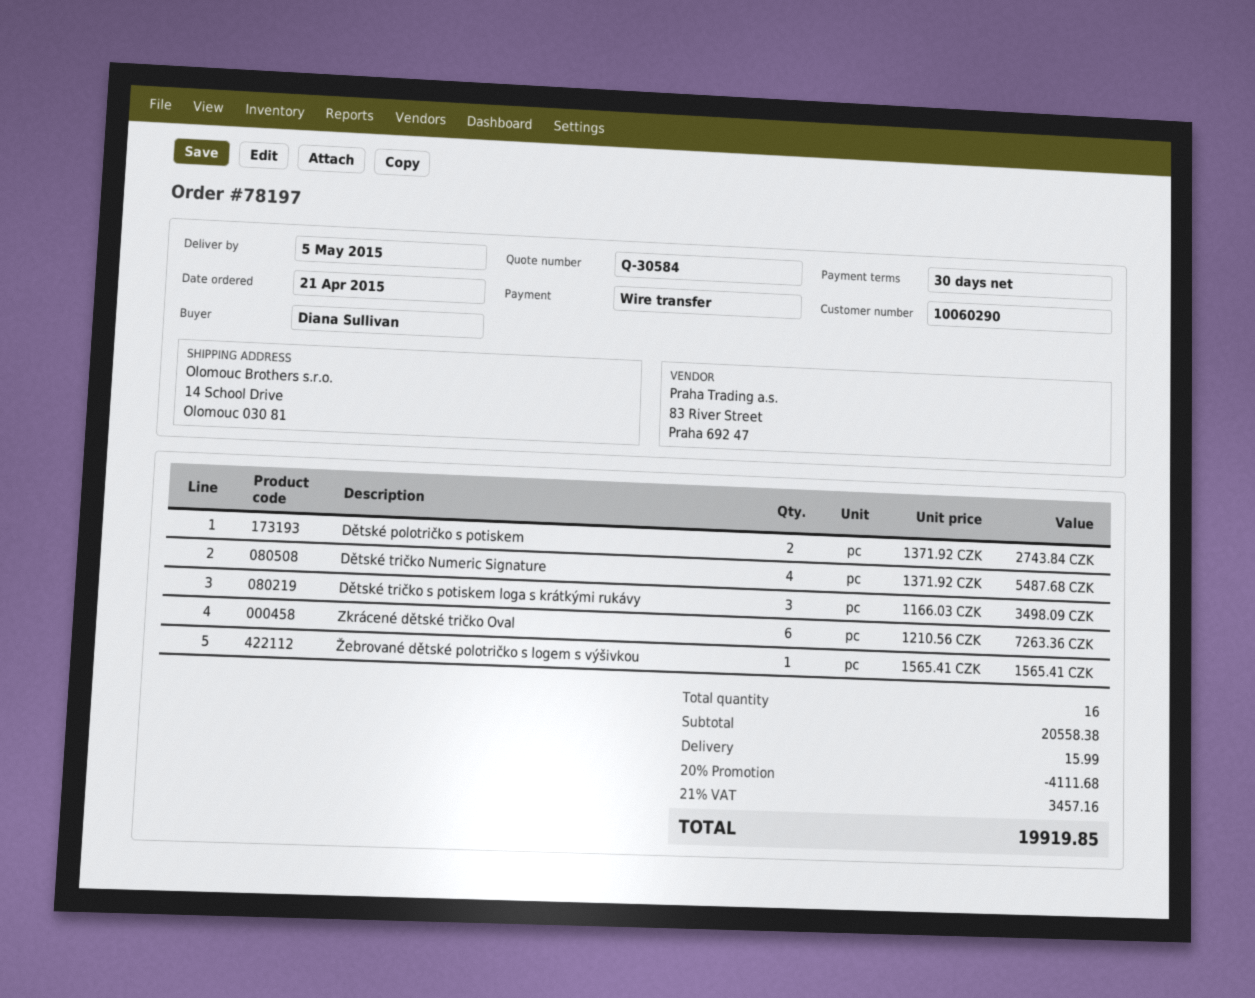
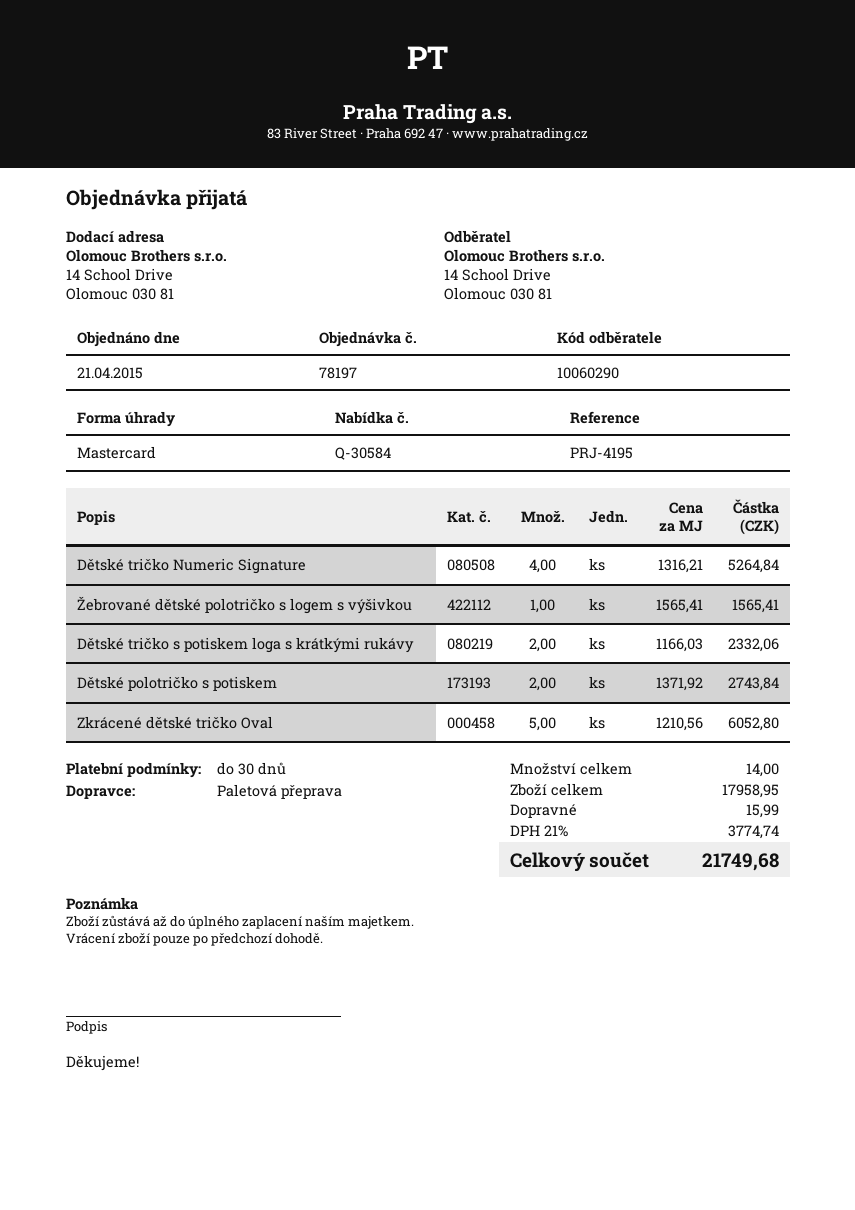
payment method: bank transfer -> Mastercard
Dětské tričko Numeric Signature: 4 x 1371.92 = 5487.68 -> 4 x 1316.21 = 5264.84
Dětské tričko s potiskem loga s krátkými rukávy: 3 x 1166.03 = 3498.09 -> 2 x 1166.03 = 2332.06
Zkrácené dětské tričko Oval: 6 x 1210.56 = 7263.36 -> 5 x 1210.56 = 6052.80
total quantity: 16 -> 14
subtotal: 20558.38 -> 17958.95
discount: 20% = 4111.68 -> none
tax: 21% = 3457.16 -> 21% = 3774.74
total: 19919.85 -> 21749.68

